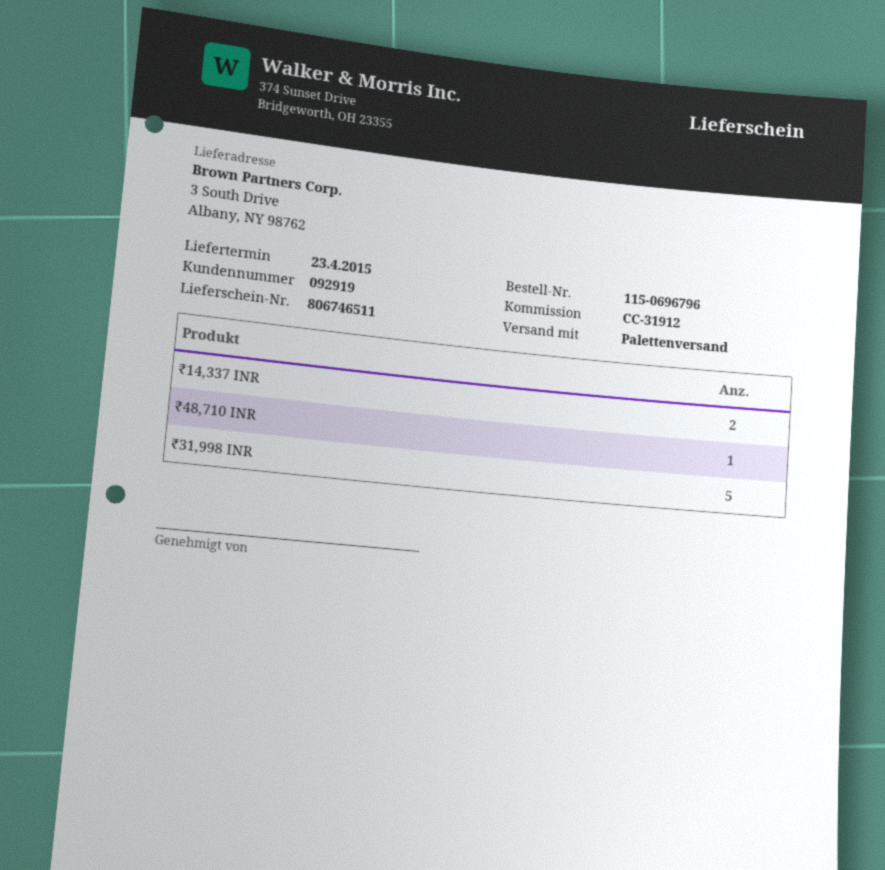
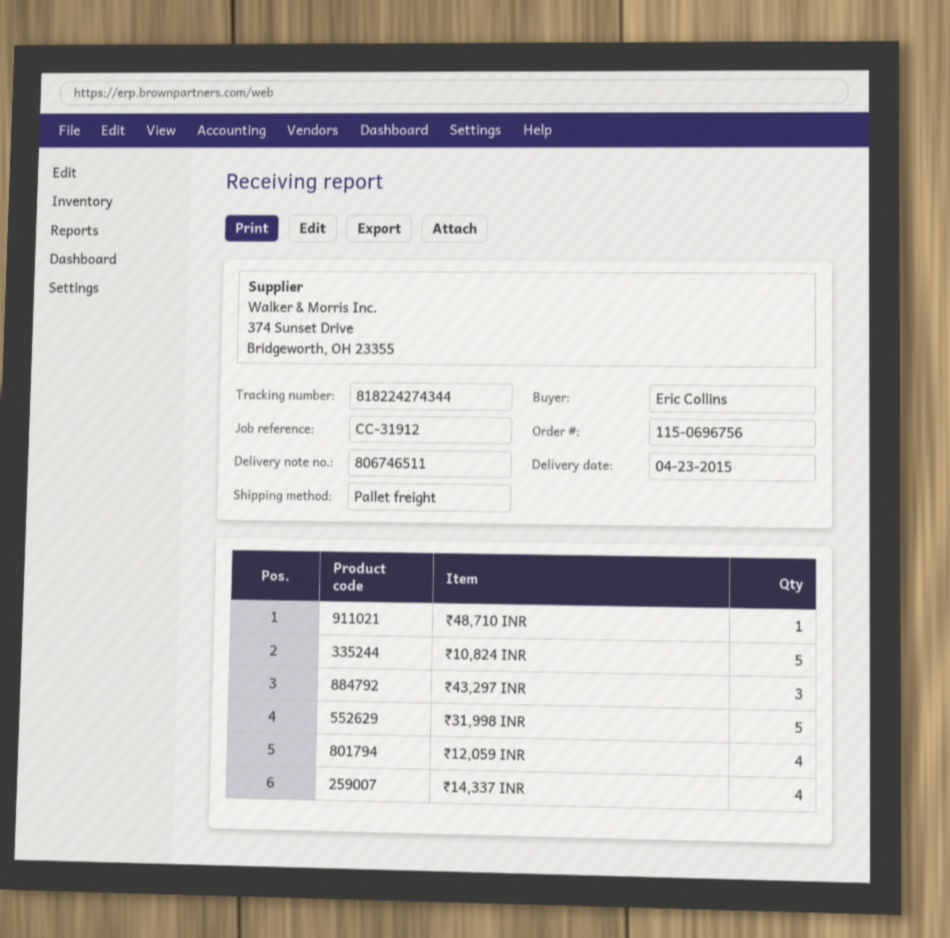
order number: 115-0696796 -> 115-0696756
₹14,337 INR: 2 -> 4
₹10,824 INR: none -> 5
₹43,297 INR: none -> 3
₹12,059 INR: none -> 4

